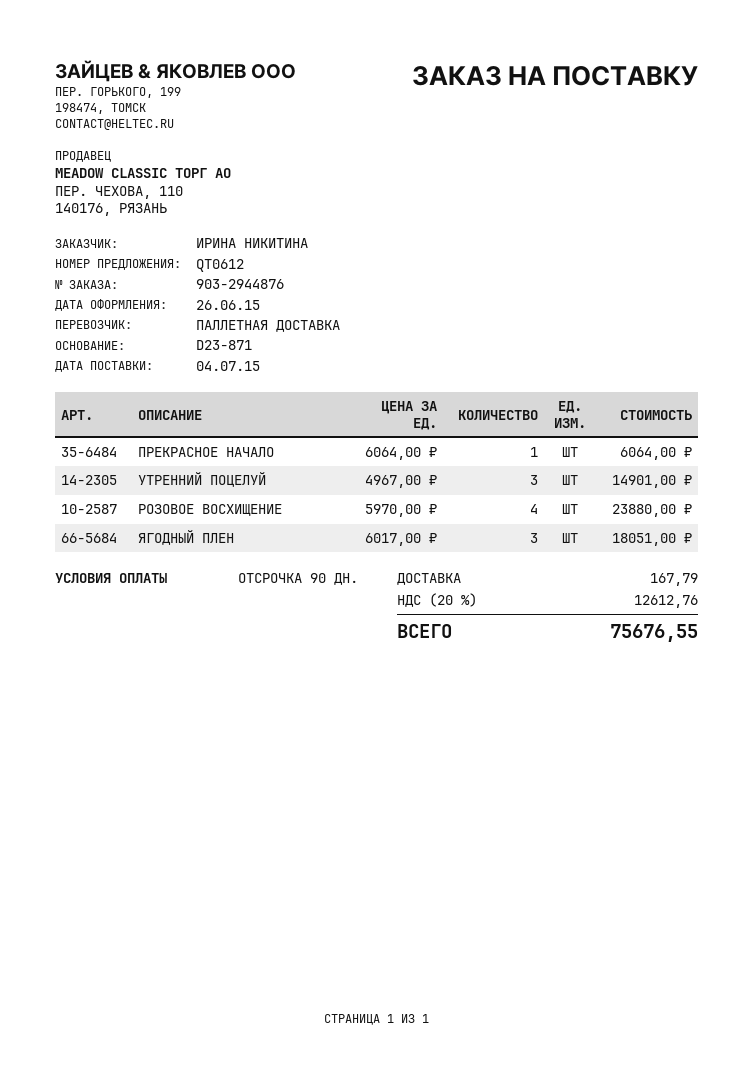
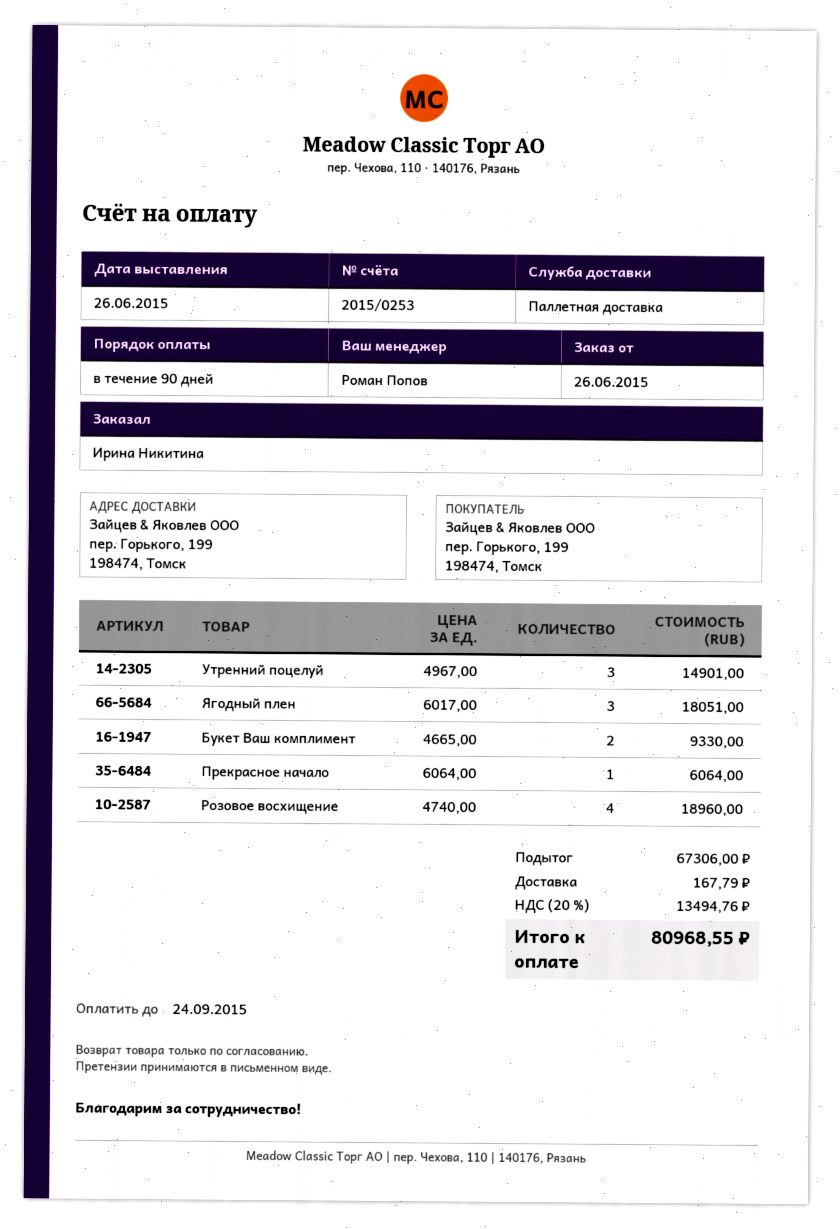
РОЗОВОЕ ВОСХИЩЕНИЕ: 4 x 5970.00 = 23880.00 -> 4 x 4740.00 = 18960.00
Букет Ваш комплимент: none -> 2 x 4665.00 = 9330.00
tax: 20% = 12612.76 -> 20% = 13494.76
total: 75676.55 -> 80968.55

